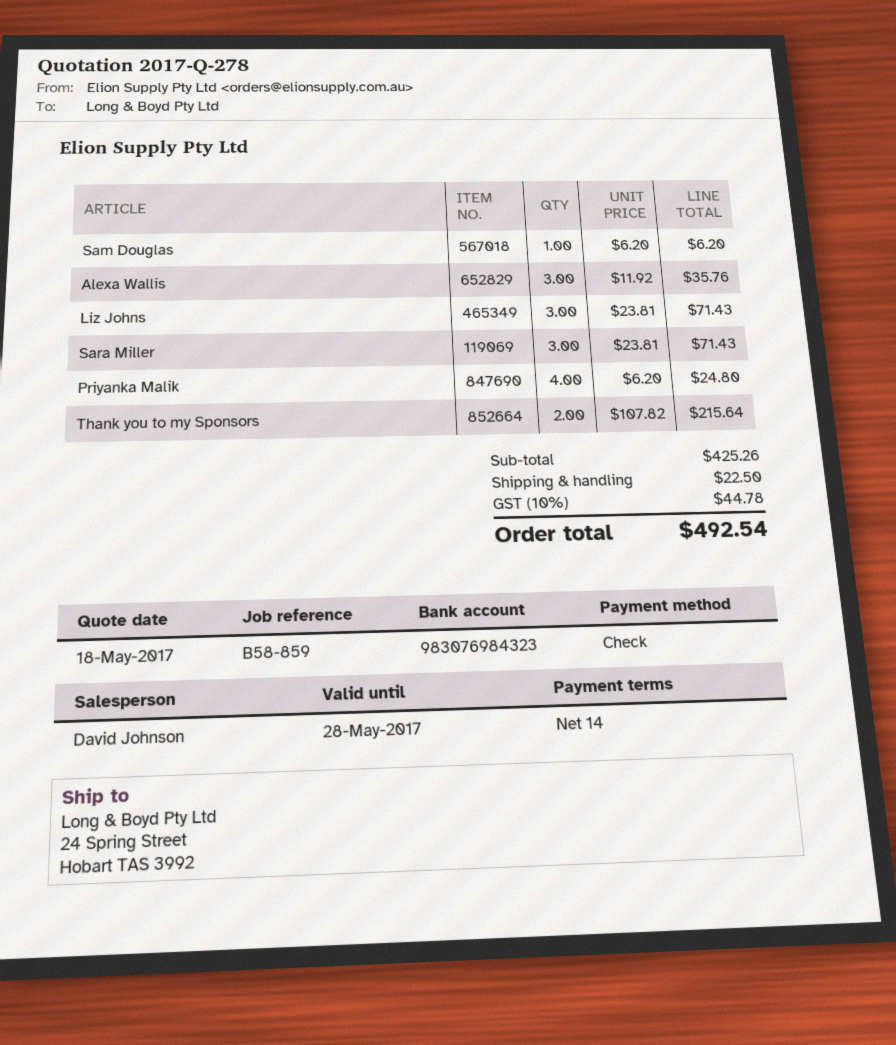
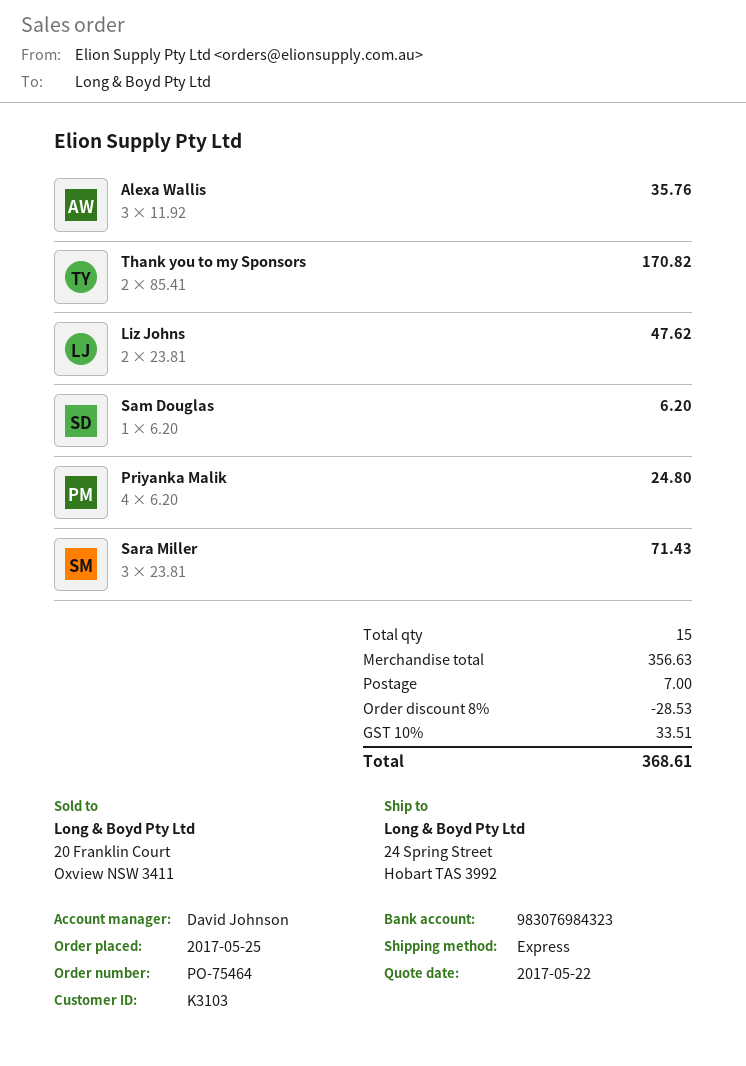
quote date: 2017-05-18 -> 2017-05-22
Liz Johns: 3 x 23.81 = 71.43 -> 2 x 23.81 = 47.62
Thank you to my Sponsors: 2 x 107.82 = 215.64 -> 2 x 85.41 = 170.82
subtotal: 425.26 -> 356.63
discount: none -> 8% = 28.53
shipping: 22.50 -> 7.00
tax: 10% = 44.78 -> 10% = 33.51
total: 492.54 -> 368.61

